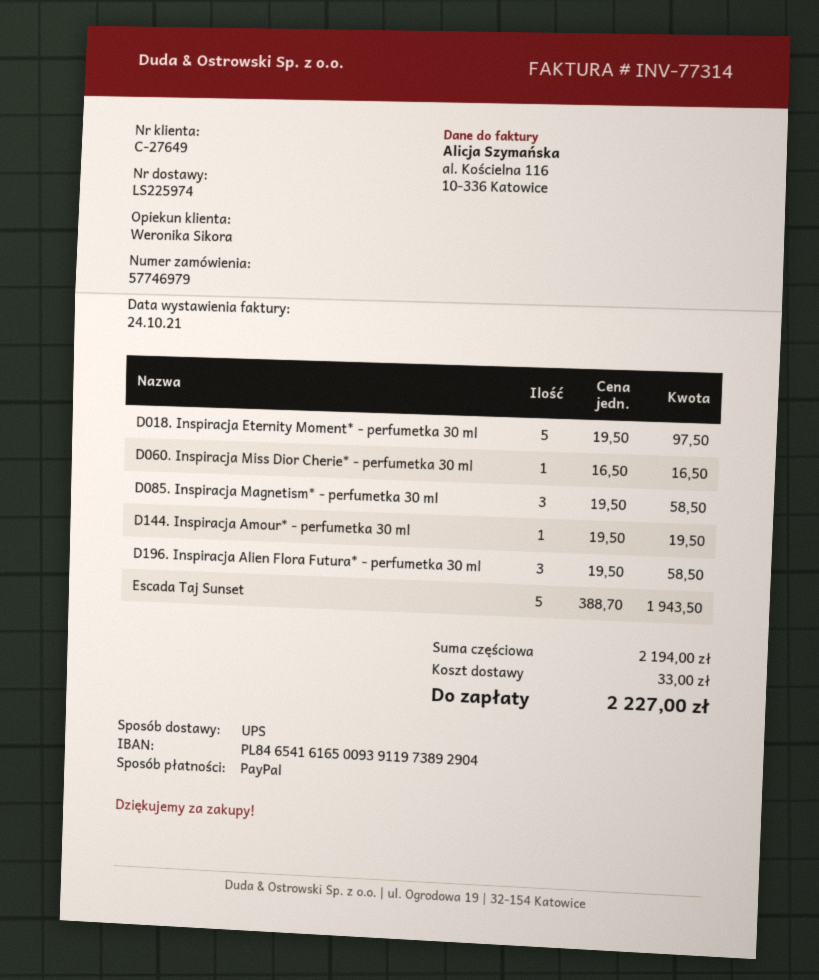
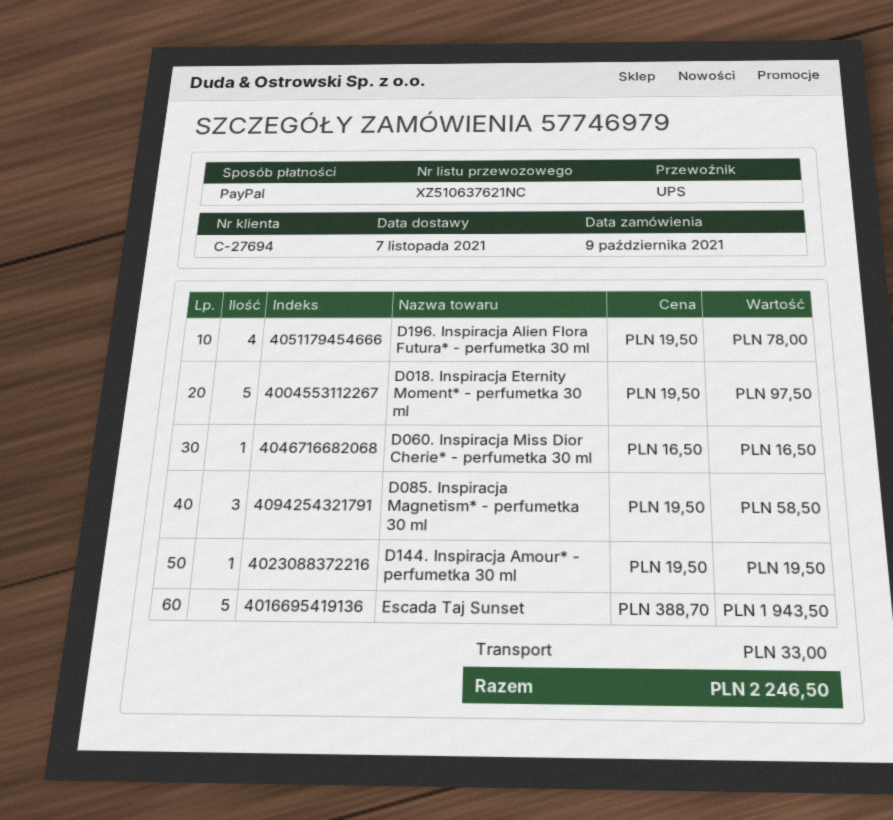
customer number: C-27649 -> C-27694
D196. Inspiracja Alien Flora Futura* - perfumetka 30 ml: 3 x 19.50 = 58.50 -> 4 x 19.50 = 78.00
total: 2227.00 -> 2246.50

